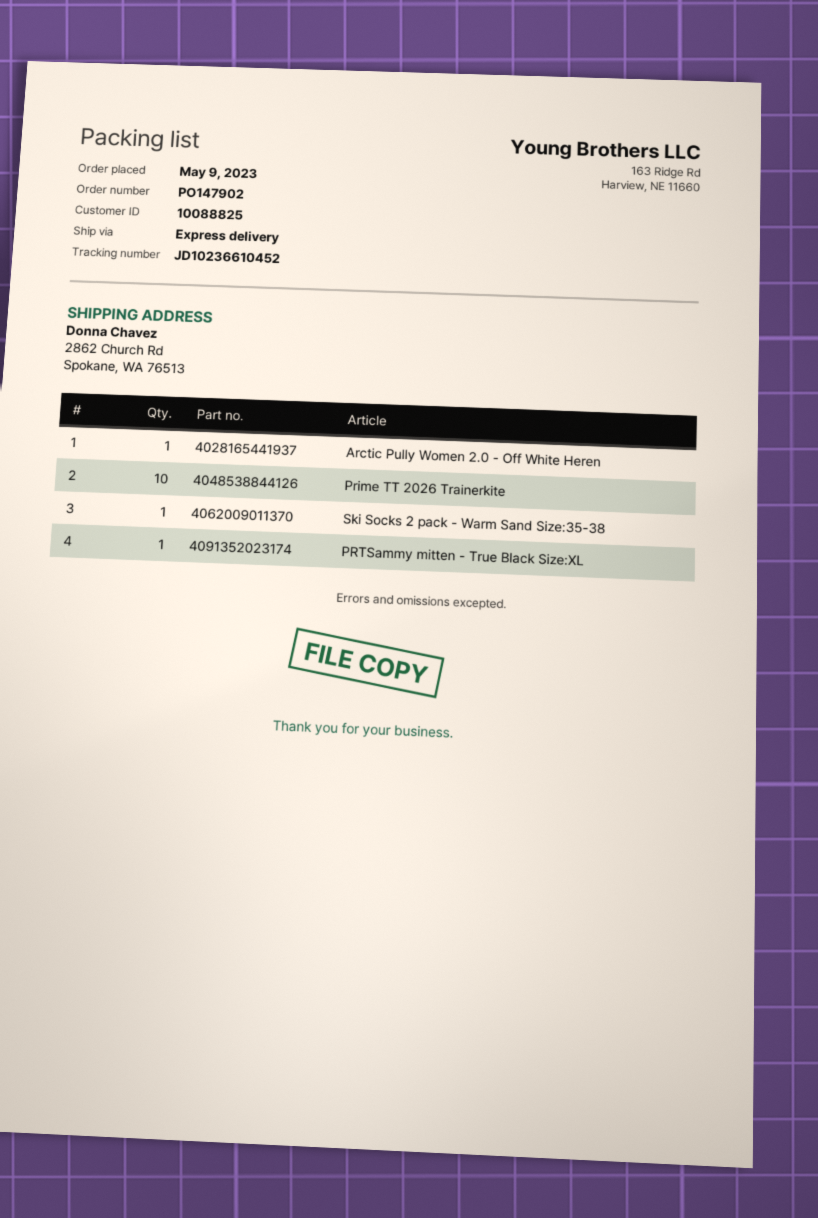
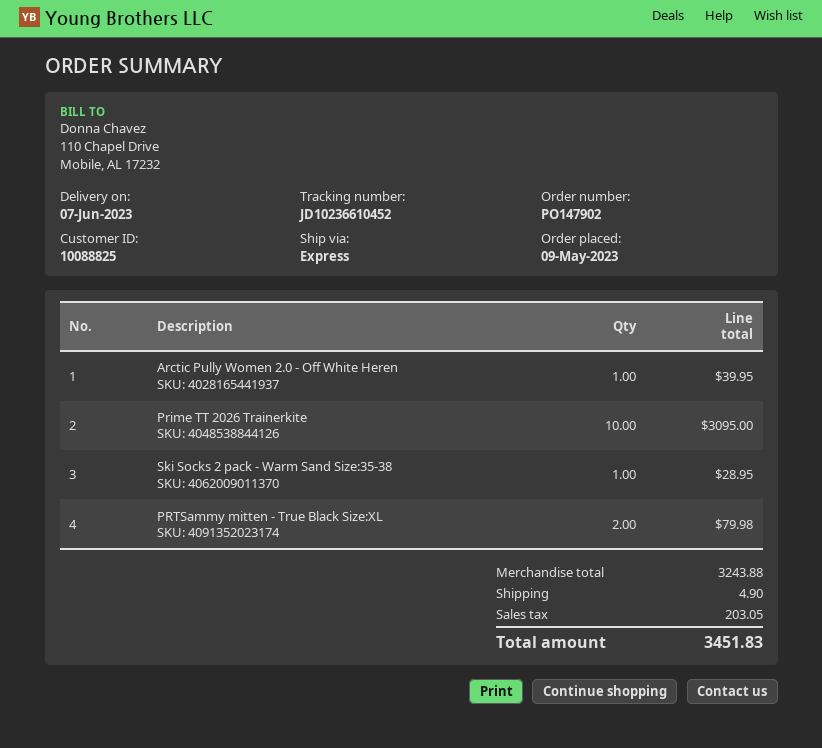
PRTSammy mitten - True Black Size:XL: 1 -> 2

